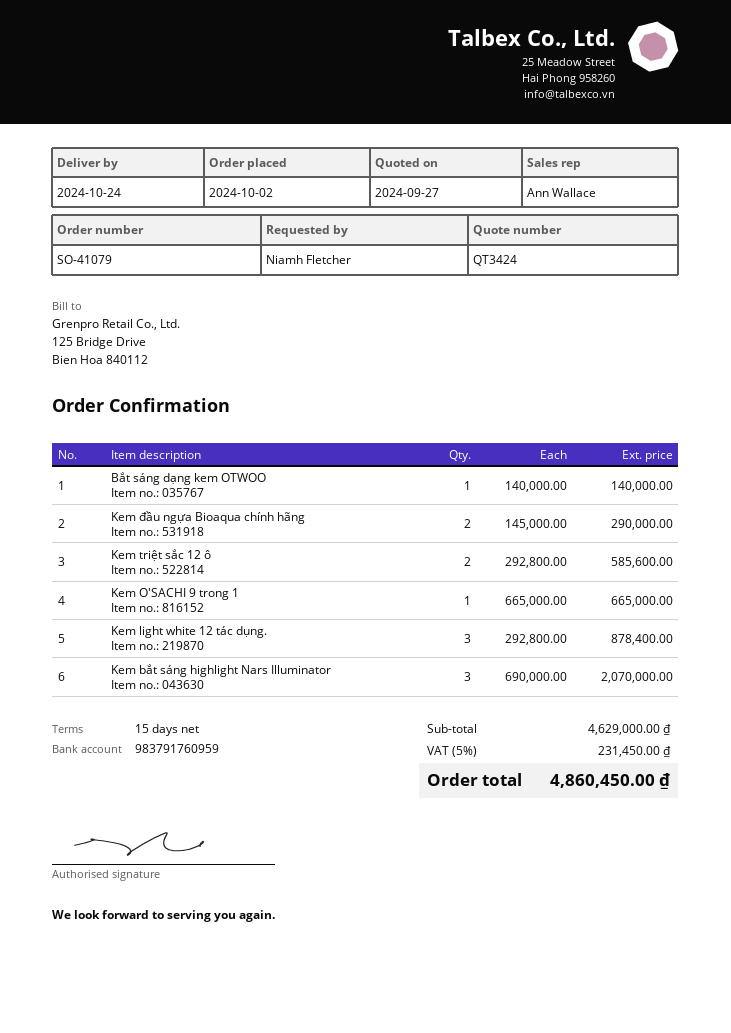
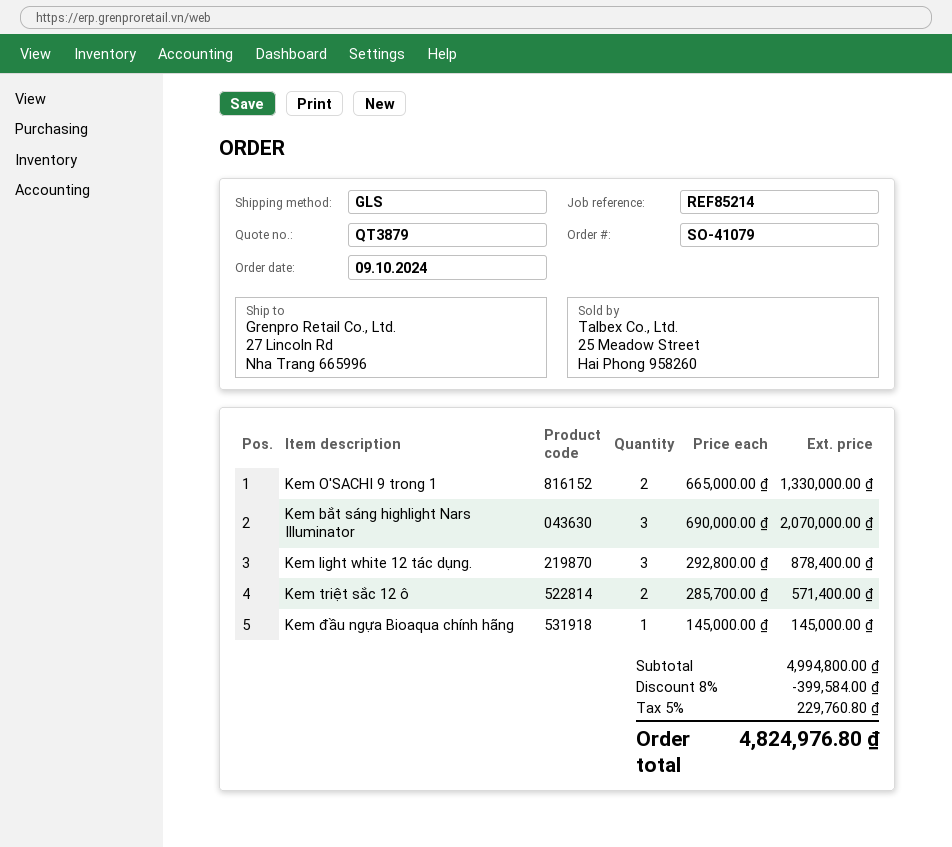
quote number: QT3424 -> QT3879
order date: 2024-10-02 -> 2024-10-09
Bắt sáng dạng kem OTWOO: 1 x 140000.00 = 140000.00 -> none
Kem đầu ngựa Bioaqua chính hãng: 2 x 145000.00 = 290000.00 -> 1 x 145000.00 = 145000.00
Kem triệt sắc 12 ô: 2 x 292800.00 = 585600.00 -> 2 x 285700.00 = 571400.00
Kem O'SACHI 9 trong 1: 1 x 665000.00 = 665000.00 -> 2 x 665000.00 = 1330000.00
subtotal: 4629000.00 -> 4994800.00
discount: none -> 8% = 399584.00
tax: 5% = 231450.00 -> 5% = 229760.80
total: 4860450.00 -> 4824976.80

